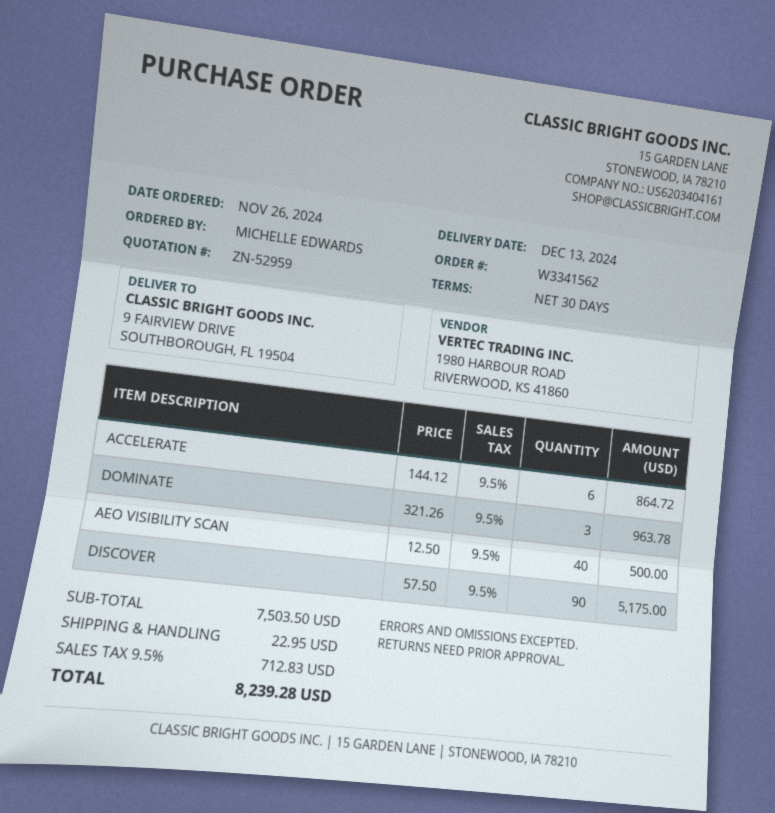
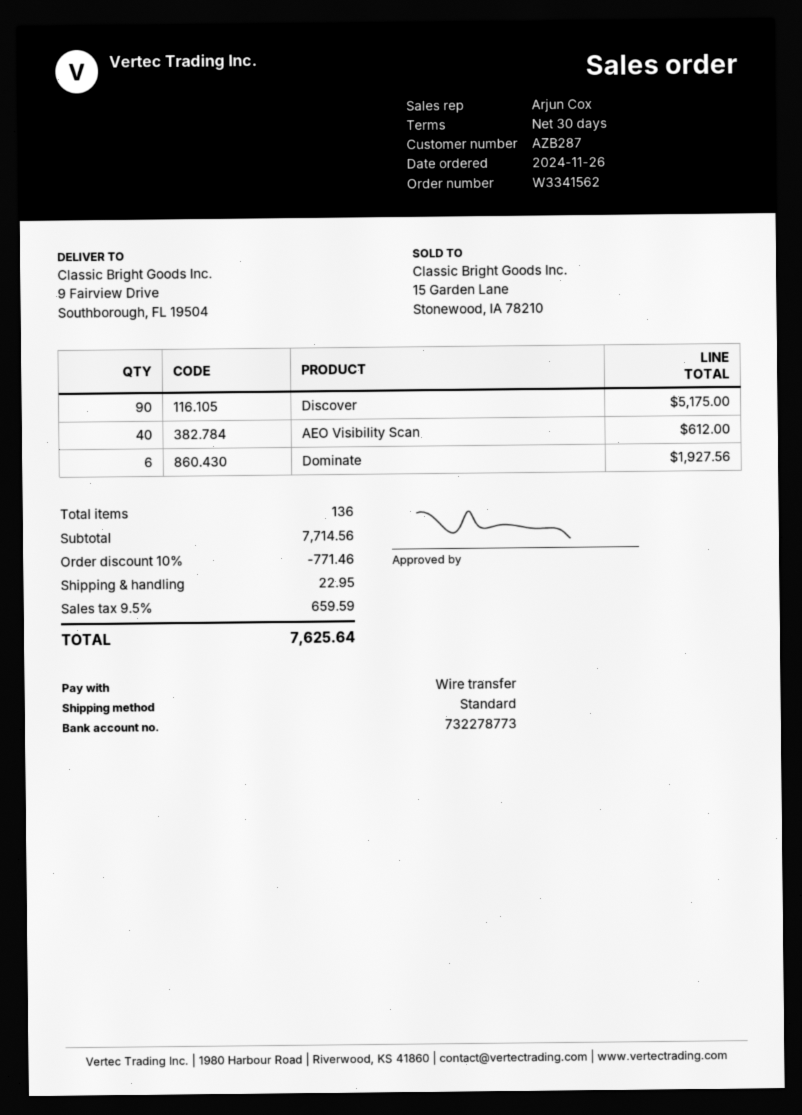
ACCELERATE: 6 for 864.72 -> none
DOMINATE: 3 for 963.78 -> 6 for 1927.56
AEO VISIBILITY SCAN: 40 for 500.00 -> 40 for 612.00
subtotal: 7503.50 -> 7714.56
discount: none -> 10% = 771.46
tax: 9.5% = 712.83 -> 9.5% = 659.59
total: 8239.28 -> 7625.64

